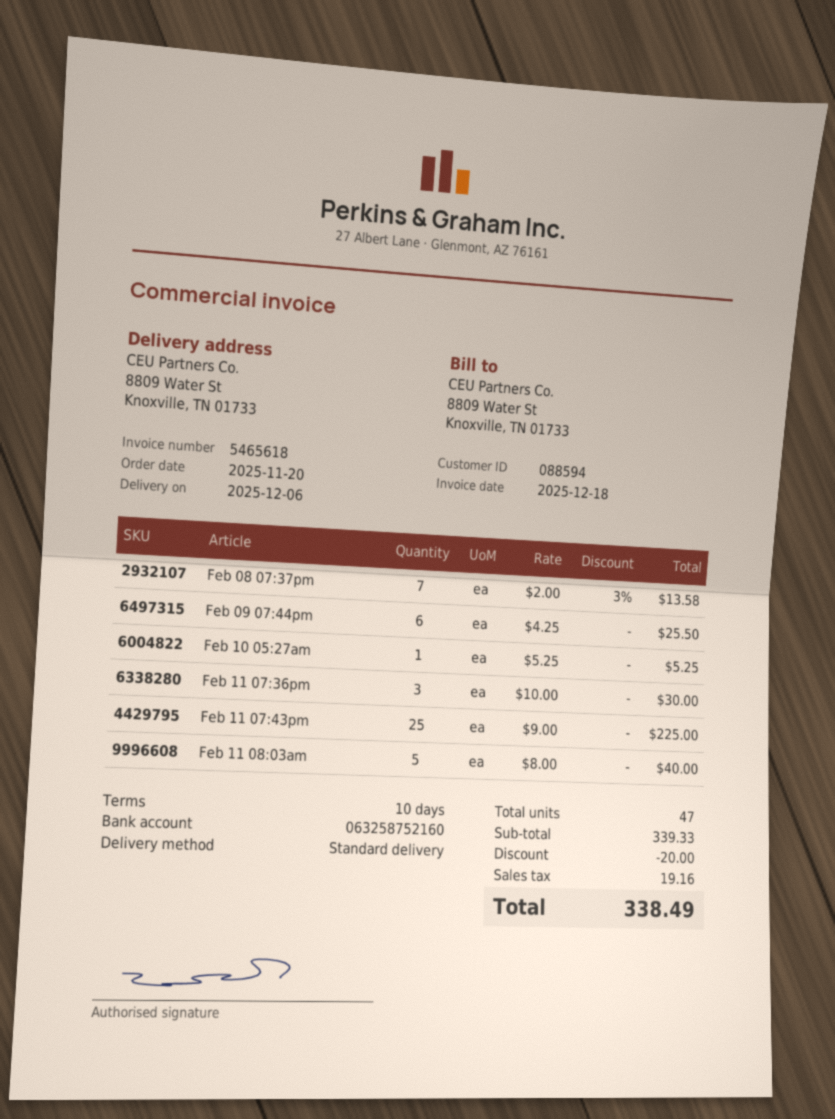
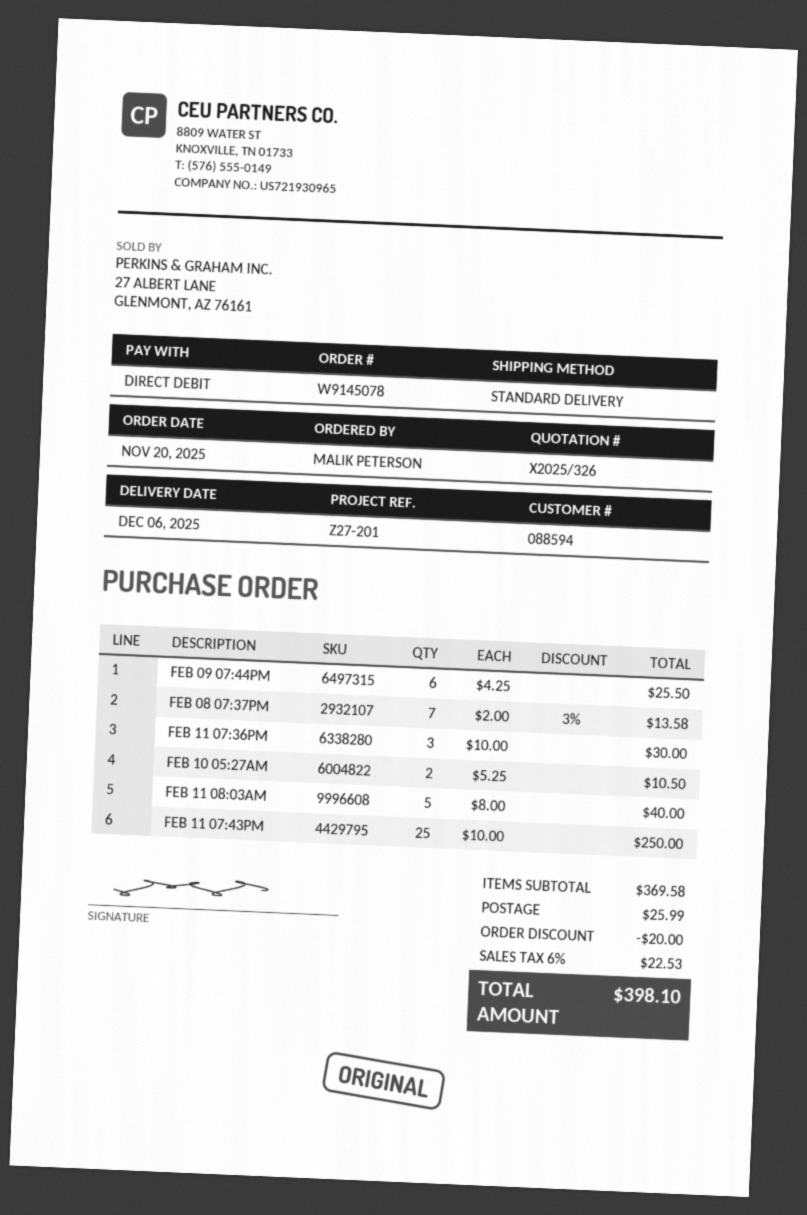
Feb 10 05:27am: 1 x 5.25 = 5.25 -> 2 x 5.25 = 10.50
Feb 11 07:43pm: 25 x 9.00 = 225.00 -> 25 x 10.00 = 250.00
subtotal: 339.33 -> 369.58
shipping: none -> 25.99
tax: 19.16 -> 22.53
total: 338.49 -> 398.10

